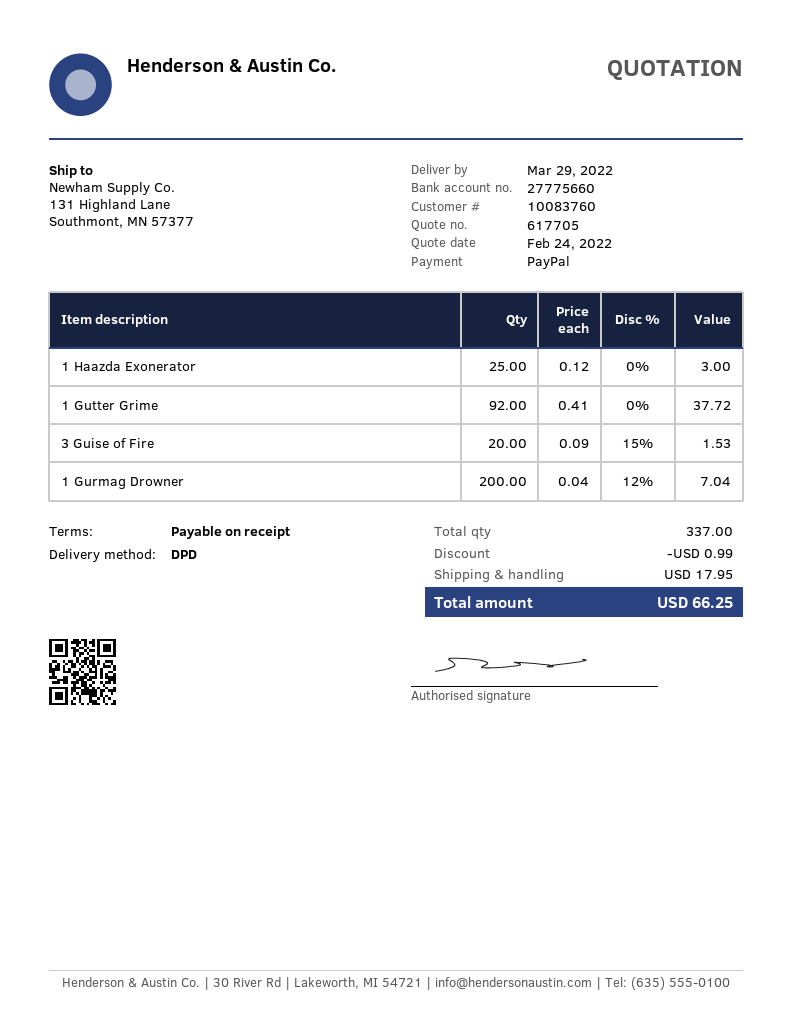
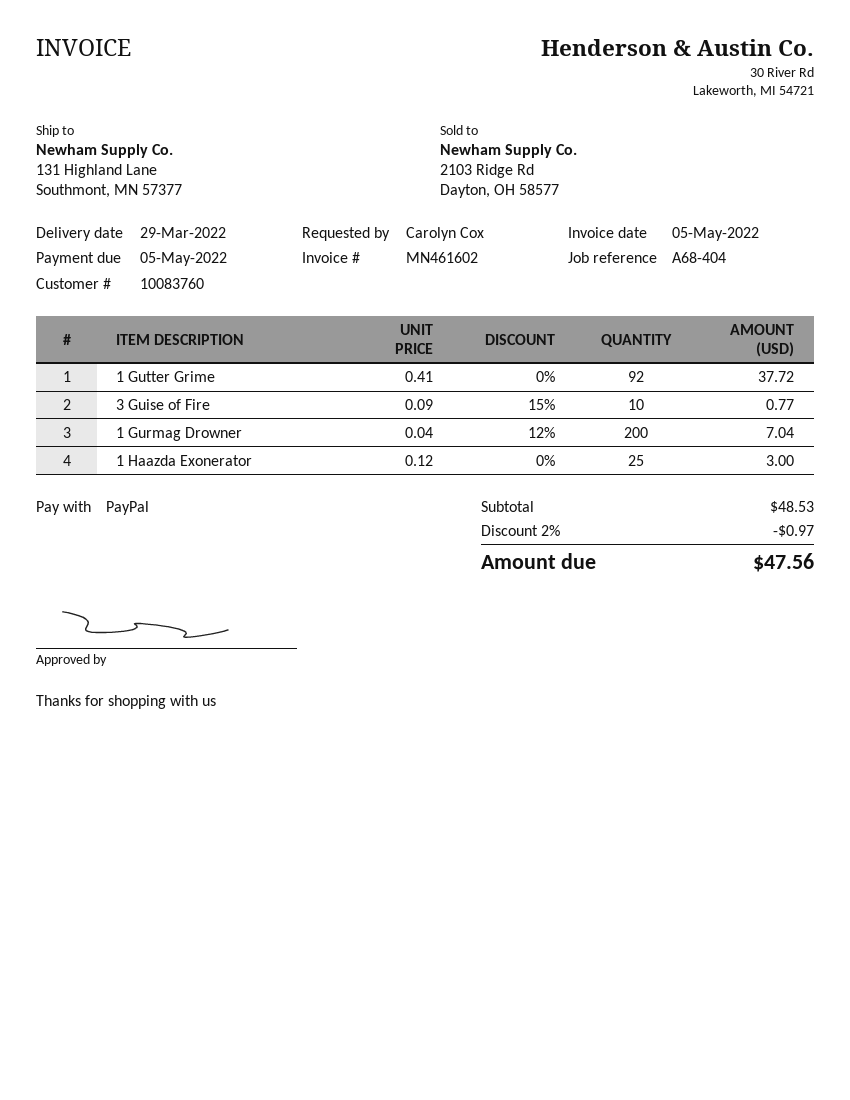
3 Guise of Fire: 20 x 0.09 - 15% = 1.53 -> 10 x 0.09 - 15% = 0.77
discount: 0.99 -> 0.97
shipping: 17.95 -> none
total: 66.25 -> 47.56

